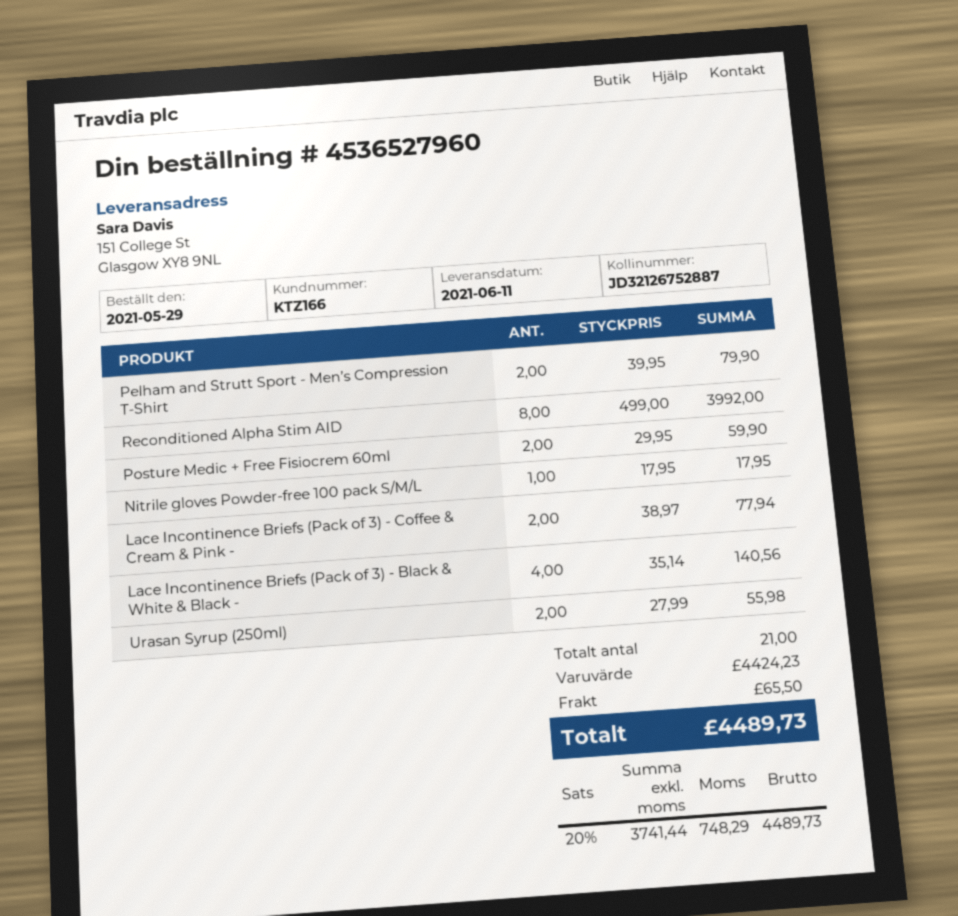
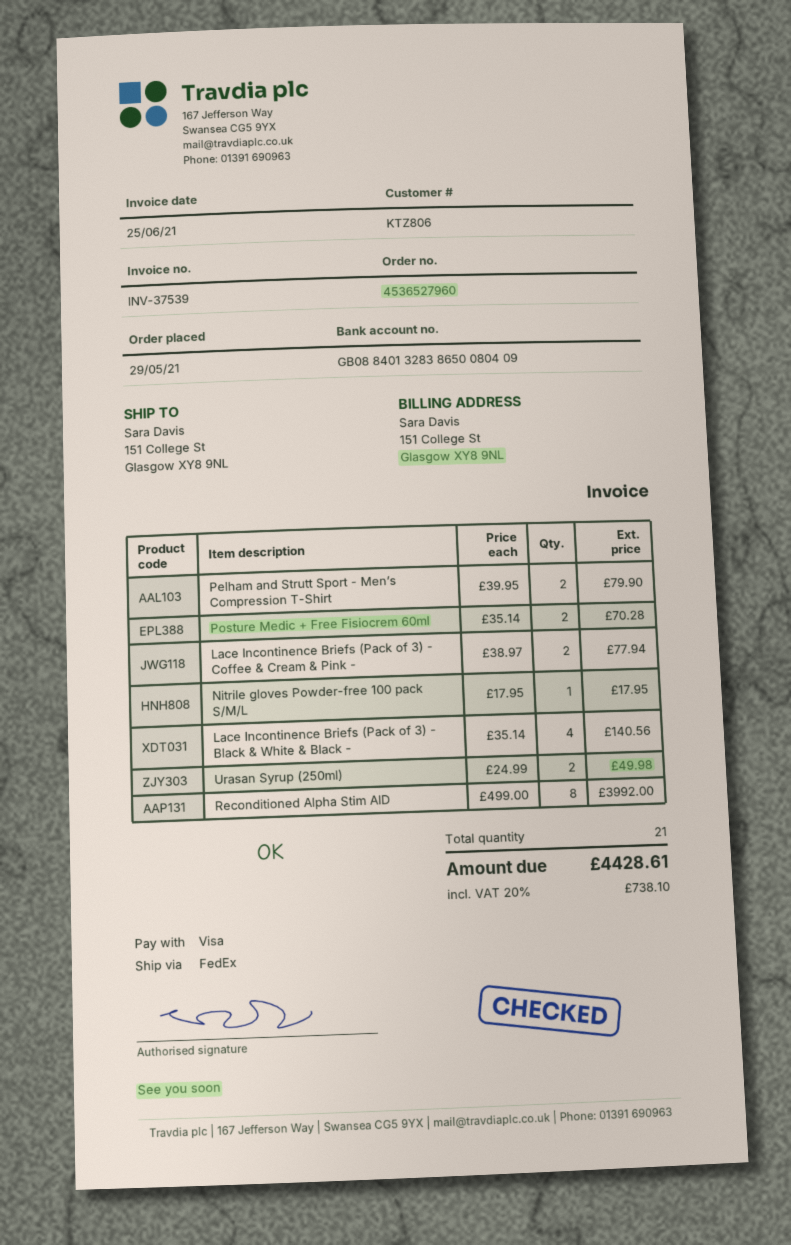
customer number: KTZ166 -> KTZ806
Posture Medic + Free Fisiocrem 60ml: 2 x 29.95 = 59.90 -> 2 x 35.14 = 70.28
Urasan Syrup (250ml): 2 x 27.99 = 55.98 -> 2 x 24.99 = 49.98
shipping: 65.50 -> none
tax: 20% = 748.29 -> 20% = 738.10
total: 4489.73 -> 4428.61

